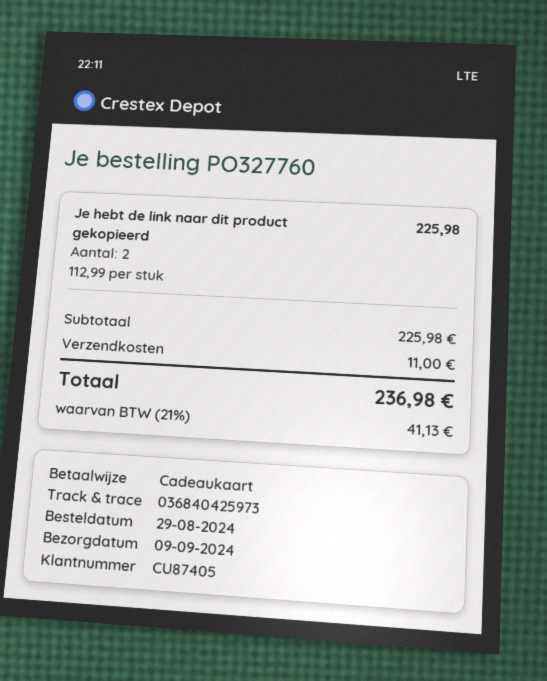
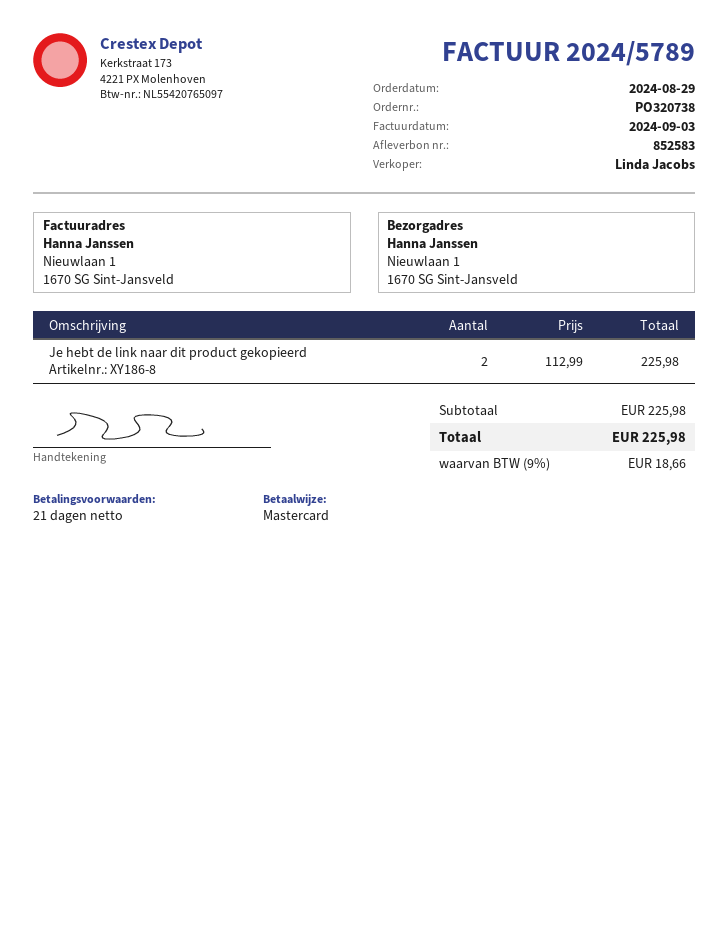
order number: PO327760 -> PO320738
payment method: gift card -> Mastercard
shipping: 11.00 -> none
tax: 21% = 41.13 -> 9% = 18.66
total: 236.98 -> 225.98

